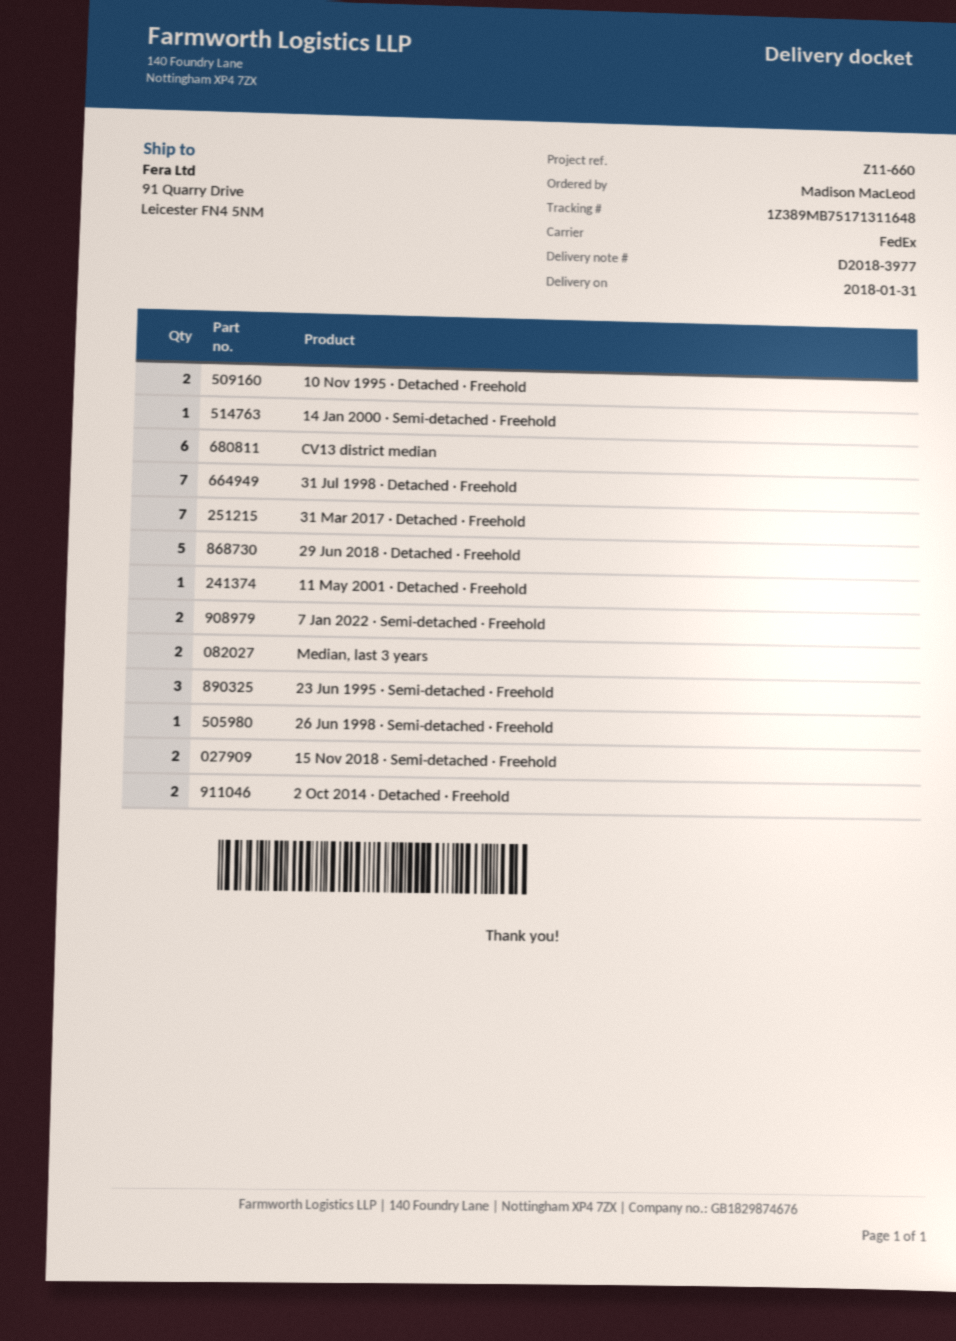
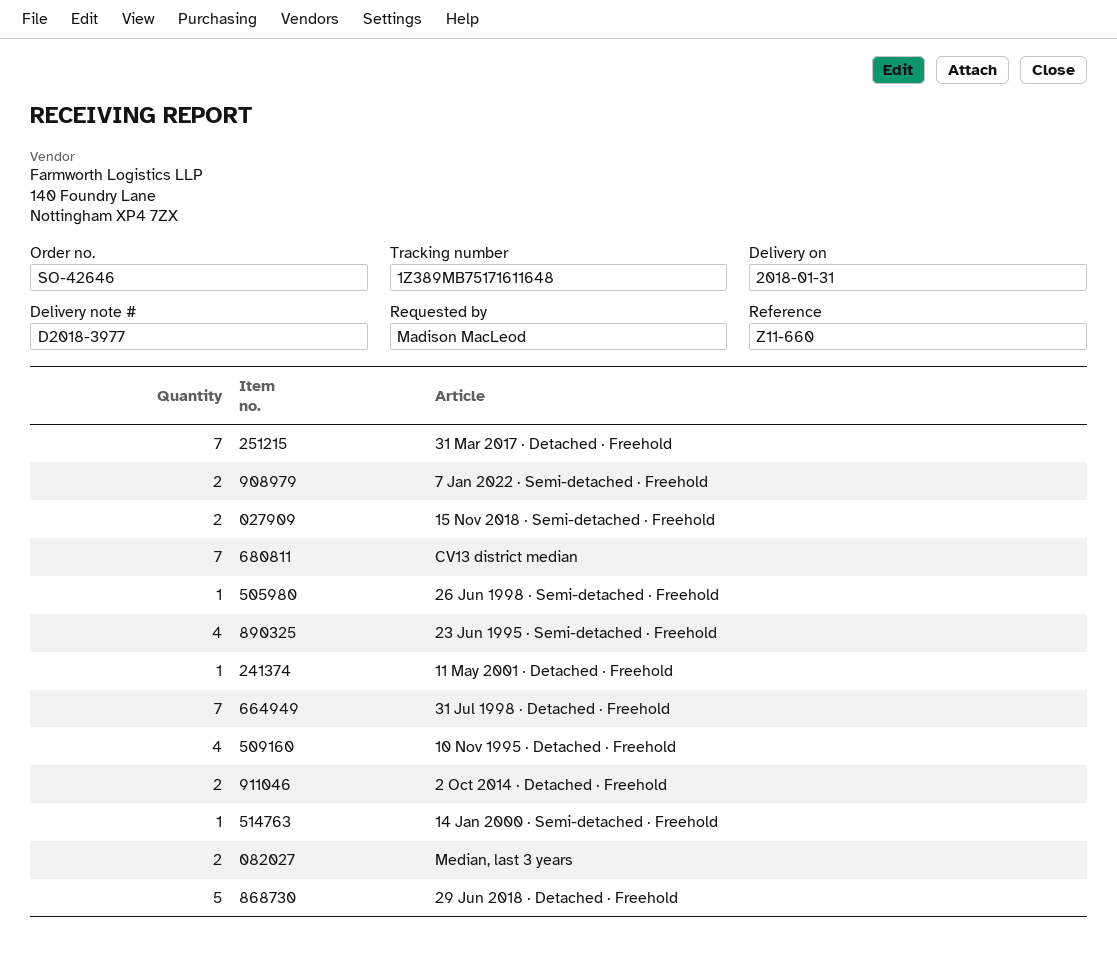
tracking number: 1Z389MB75171311648 -> 1Z389MB75171611648
10 Nov 1995 · Detached · Freehold: 2 -> 4
CV13 district median: 6 -> 7
23 Jun 1995 · Semi-detached · Freehold: 3 -> 4

